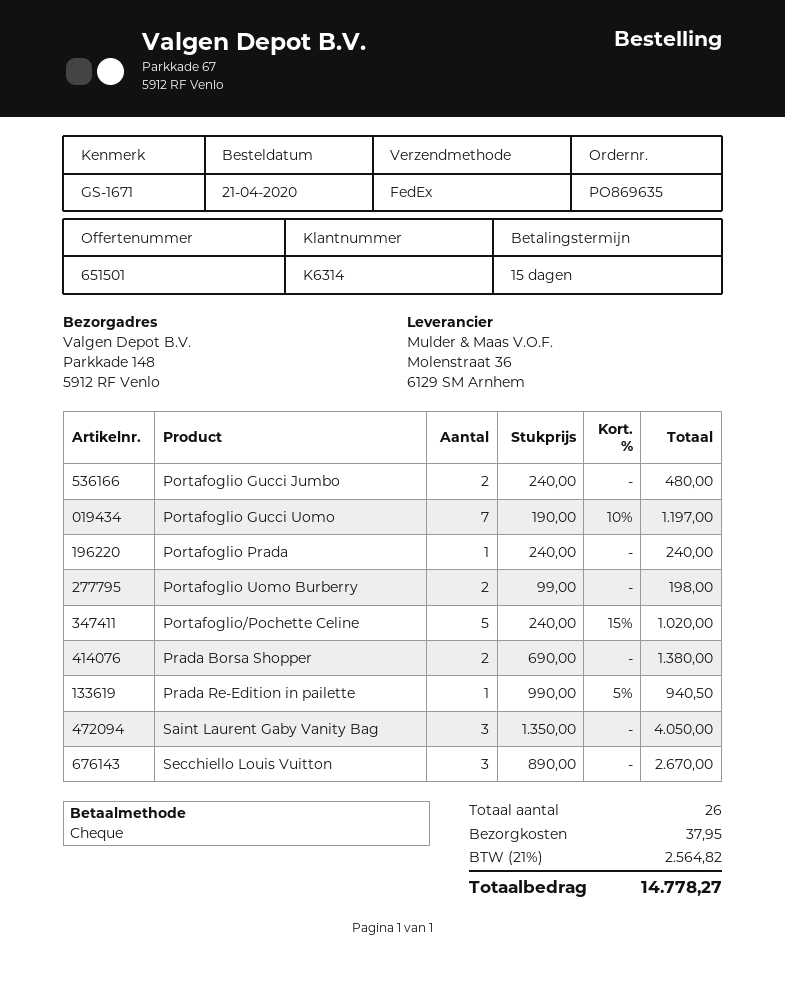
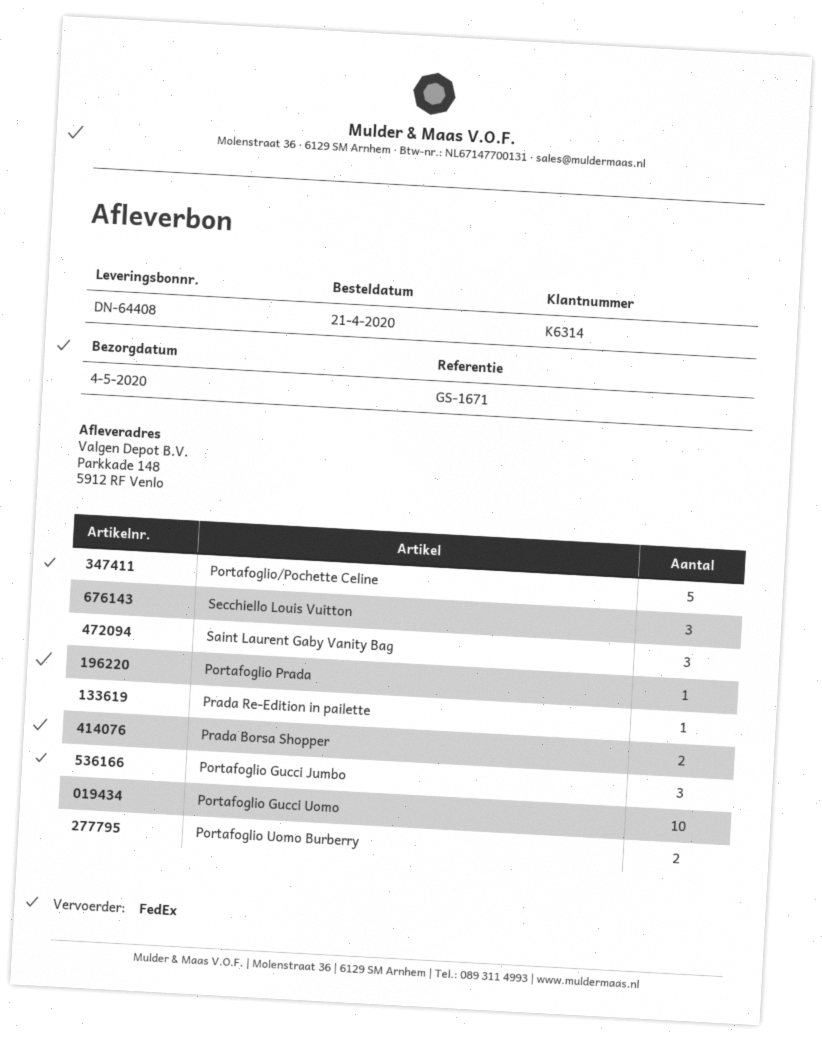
Portafoglio Gucci Jumbo: 2 -> 3
Portafoglio Gucci Uomo: 7 -> 10

